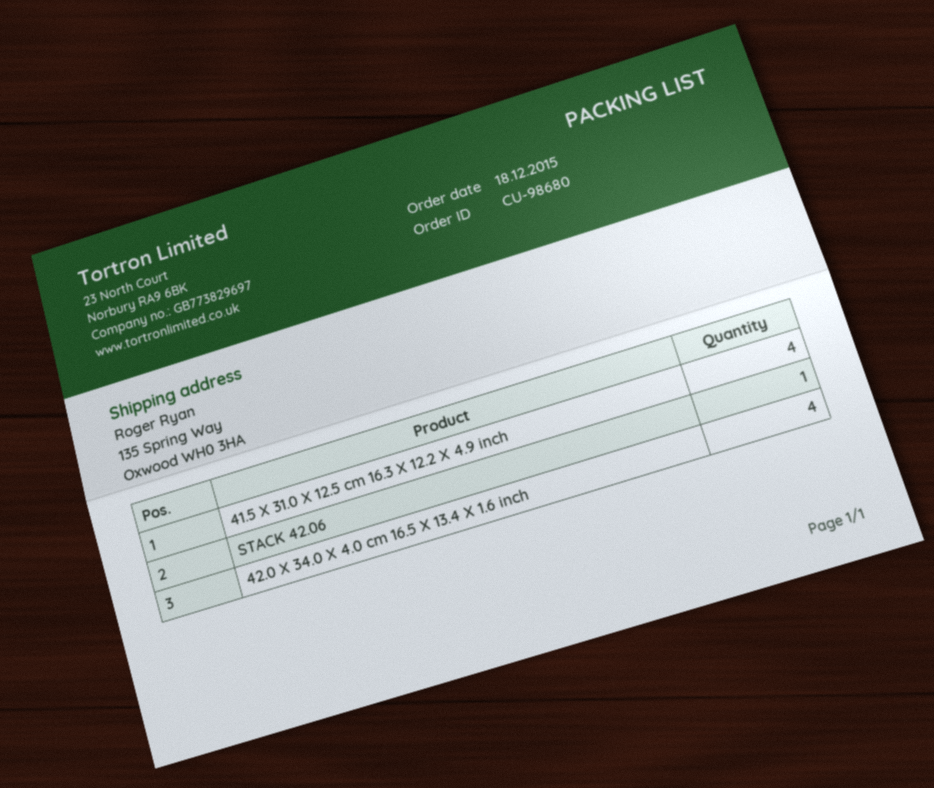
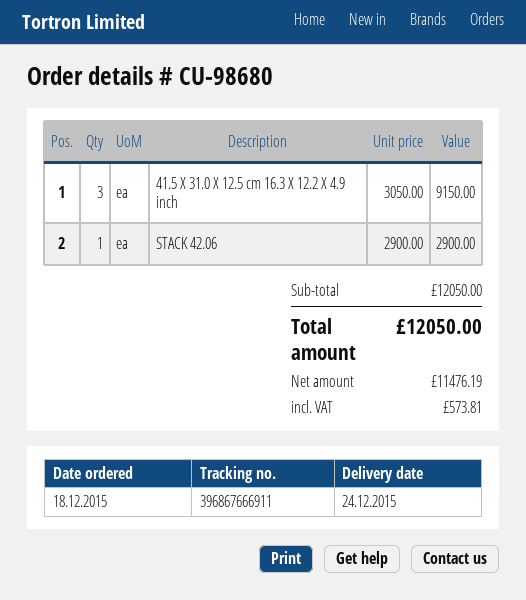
41.5 X 31.0 X 12.5 cm 16.3 X 12.2 X 4.9 inch: 4 -> 3
42.0 X 34.0 X 4.0 cm 16.5 X 13.4 X 1.6 inch: 4 -> none

